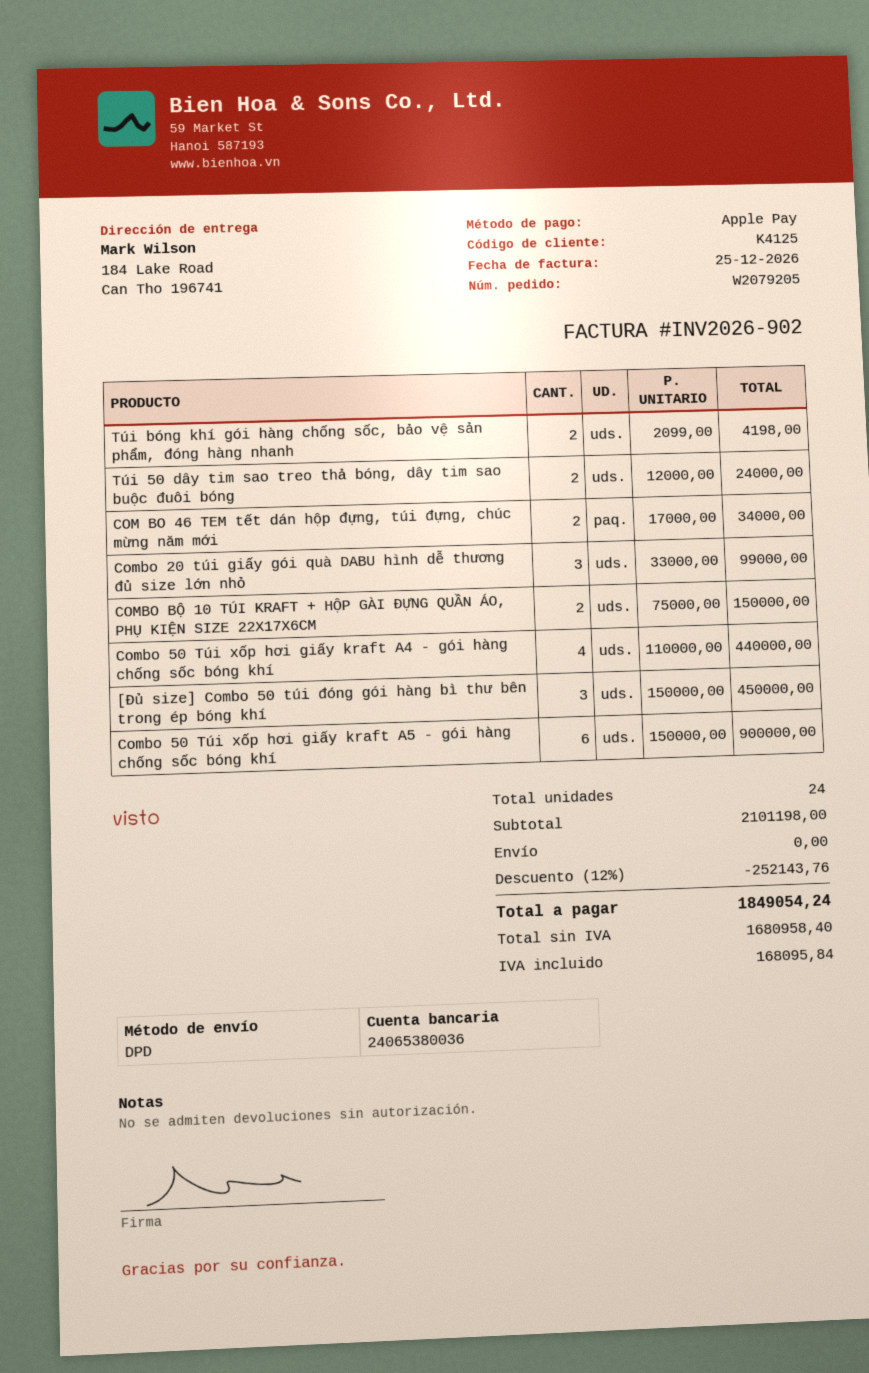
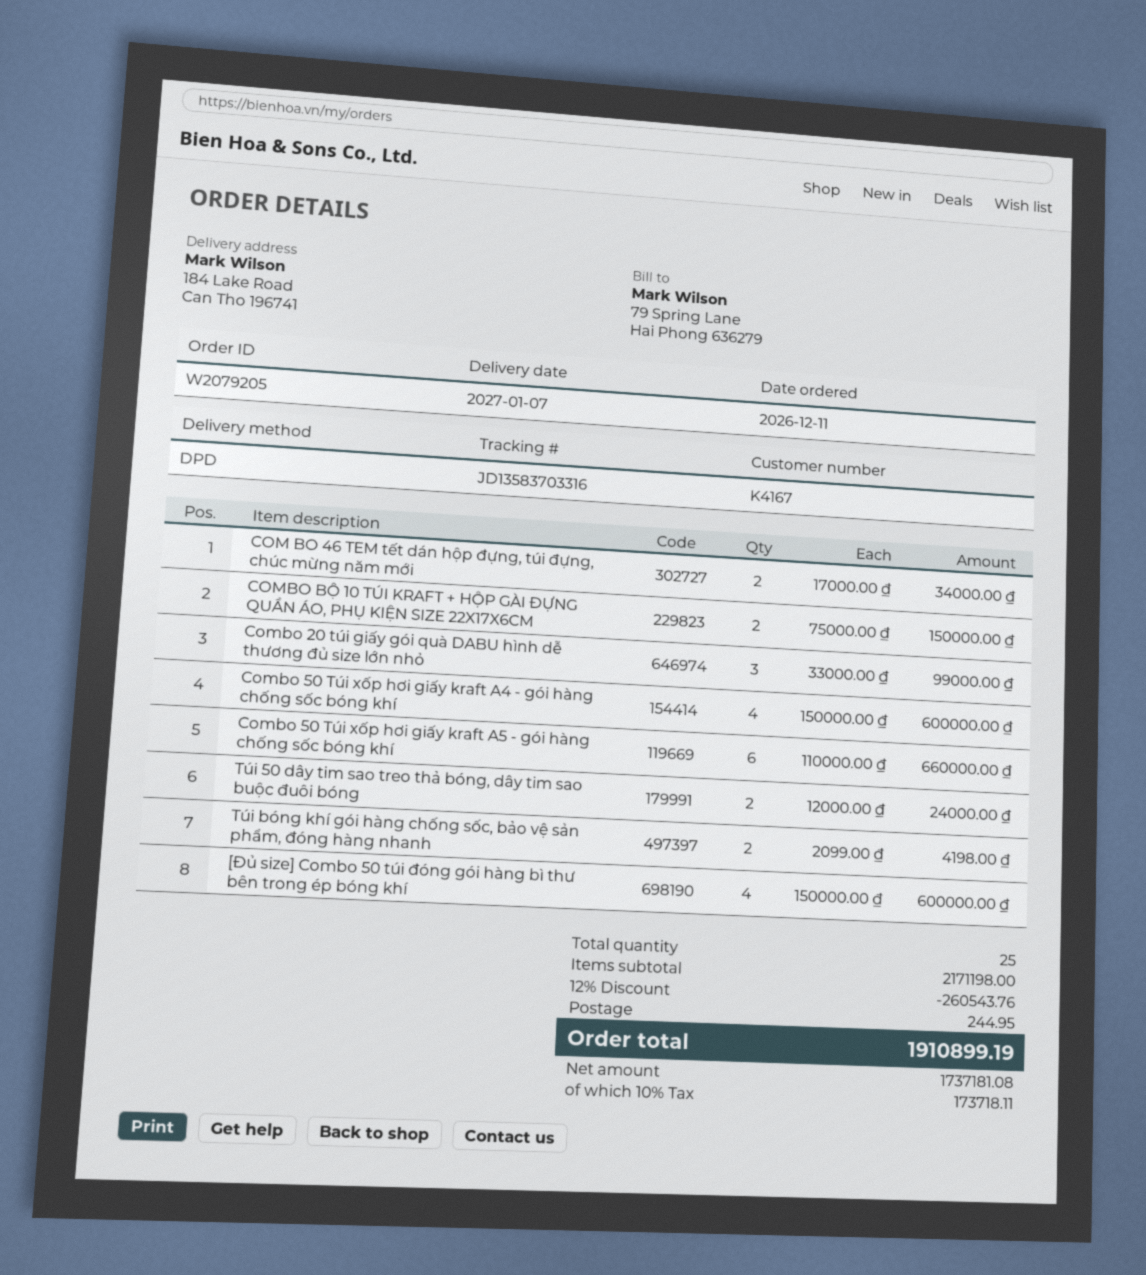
customer number: K4125 -> K4167
Combo 50 Túi xốp hơi giấy kraft A4 - gói hàng chống sốc bóng khí: 4 x 110000.00 = 440000.00 -> 4 x 150000.00 = 600000.00
[Đủ size] Combo 50 túi đóng gói hàng bì thư bên trong ép bóng khí: 3 x 150000.00 = 450000.00 -> 4 x 150000.00 = 600000.00
Combo 50 Túi xốp hơi giấy kraft A5 - gói hàng chống sốc bóng khí: 6 x 150000.00 = 900000.00 -> 6 x 110000.00 = 660000.00
total quantity: 24 -> 25
subtotal: 2101198.00 -> 2171198.00
discount: 12% = 252143.76 -> 12% = 260543.76
shipping: 0.00 -> 244.95
net: 1680958.40 -> 1737181.08
tax: 168095.84 -> 173718.11
total: 1849054.24 -> 1910899.19

